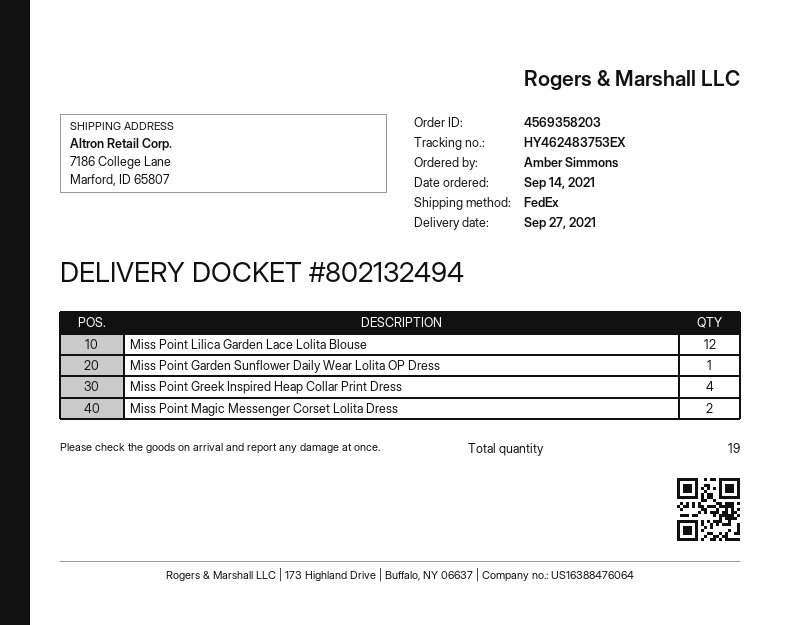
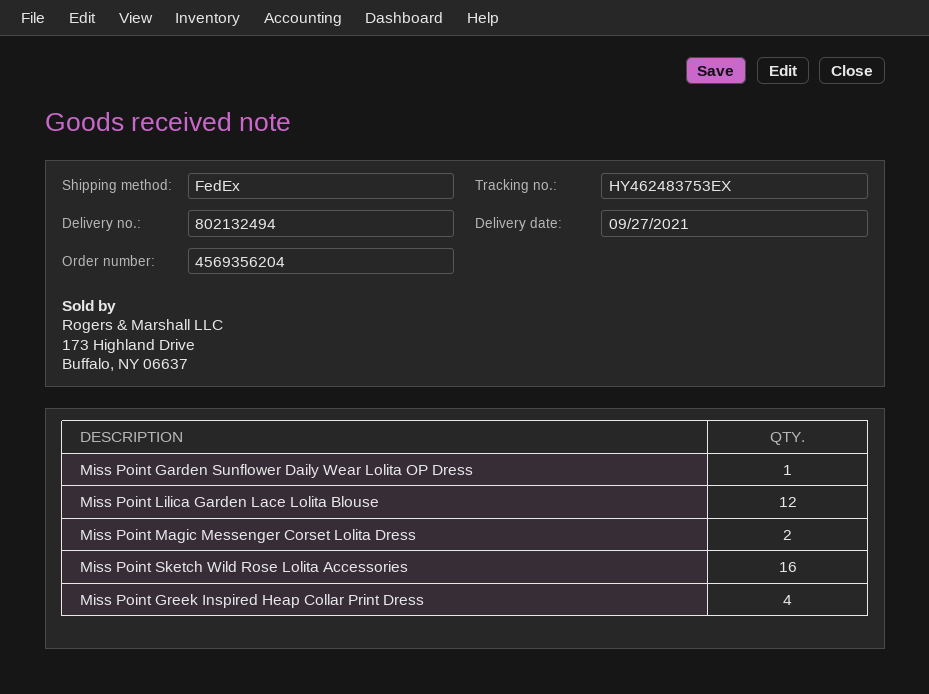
order number: 4569358203 -> 4569356204
Miss Point Sketch Wild Rose Lolita Accessories: none -> 16

